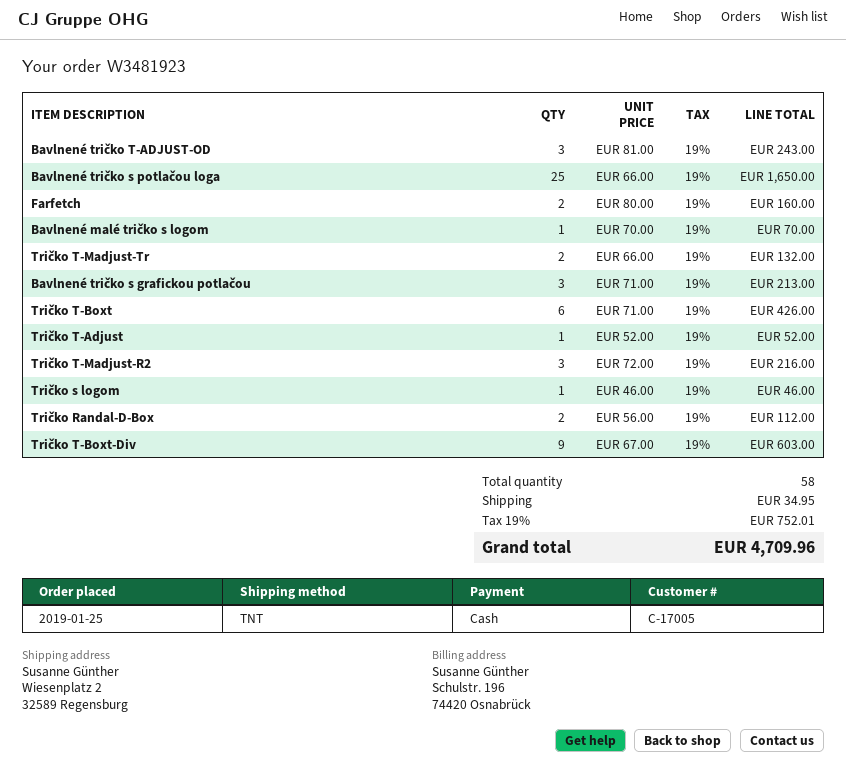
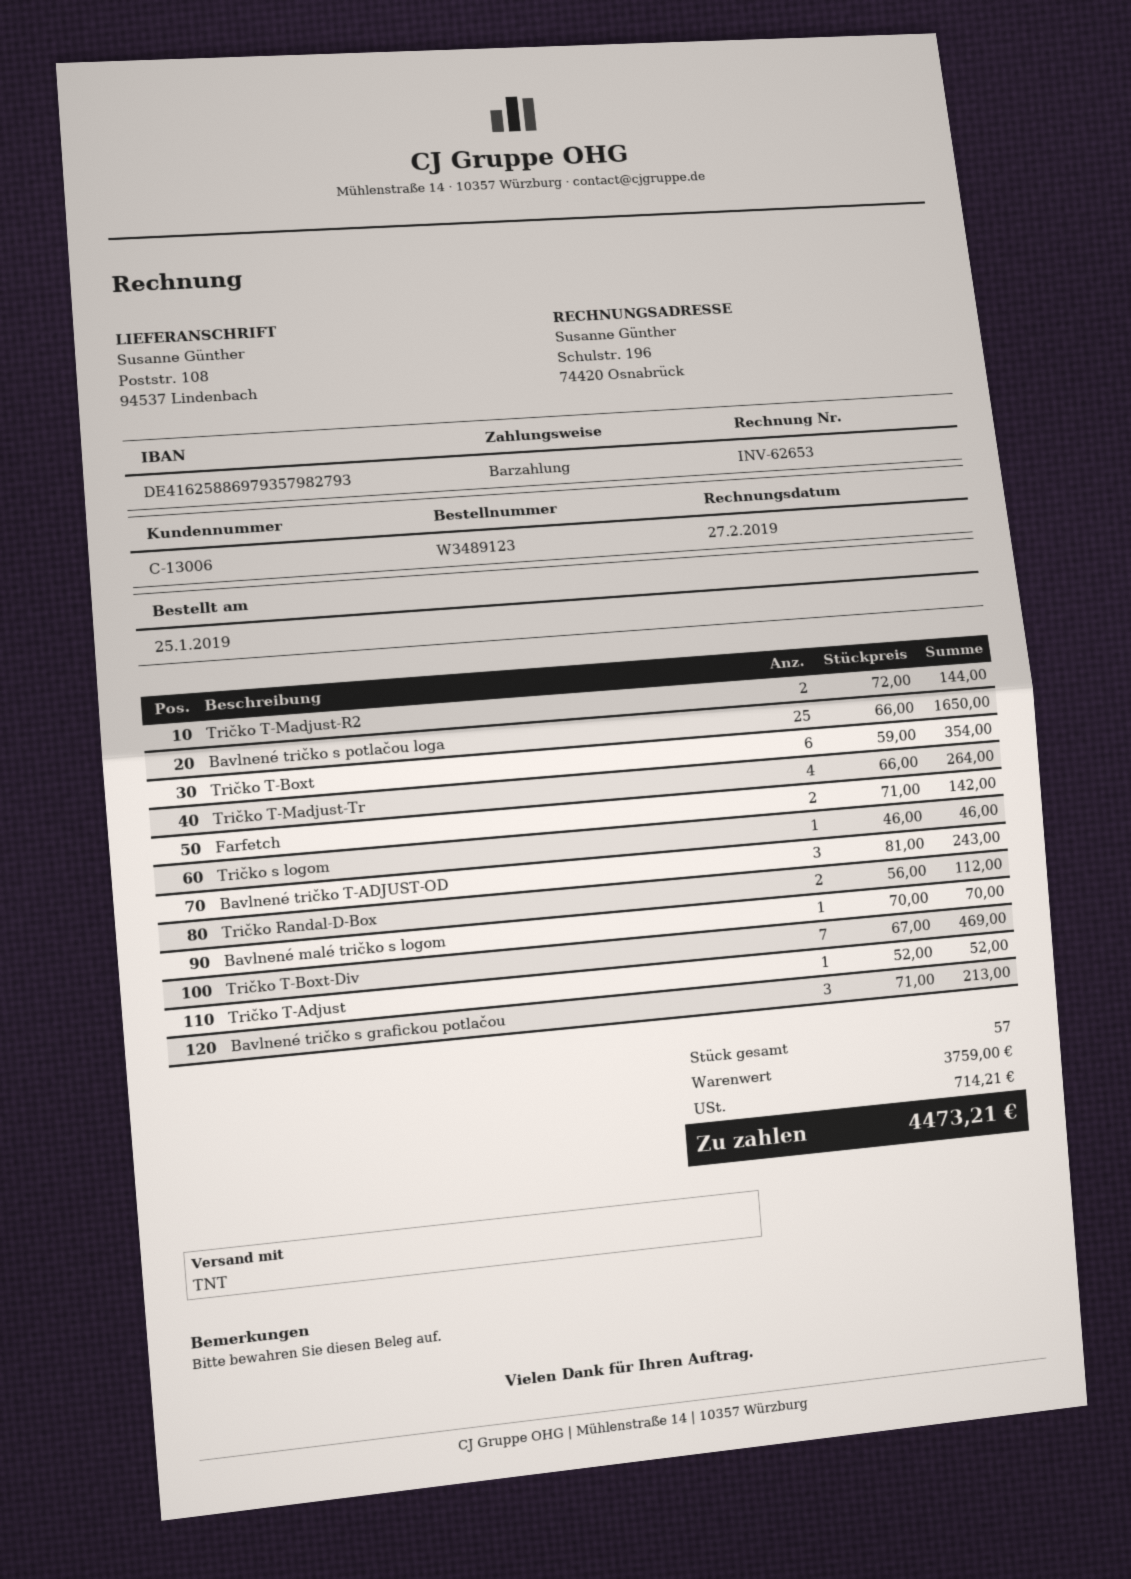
order number: W3481923 -> W3489123
customer number: C-17005 -> C-13006
ship to: Wiesenplatz 2, 32589 Regensburg -> Poststr. 108, 94537 Lindenbach
Farfetch: 2 x 80.00 = 160.00 -> 2 x 71.00 = 142.00
Tričko T-Madjust-Tr: 2 x 66.00 = 132.00 -> 4 x 66.00 = 264.00
Tričko T-Boxt: 6 x 71.00 = 426.00 -> 6 x 59.00 = 354.00
Tričko T-Madjust-R2: 3 x 72.00 = 216.00 -> 2 x 72.00 = 144.00
Tričko T-Boxt-Div: 9 x 67.00 = 603.00 -> 7 x 67.00 = 469.00
total quantity: 58 -> 57
shipping: 34.95 -> none
tax: 752.01 -> 714.21
total: 4709.96 -> 4473.21

